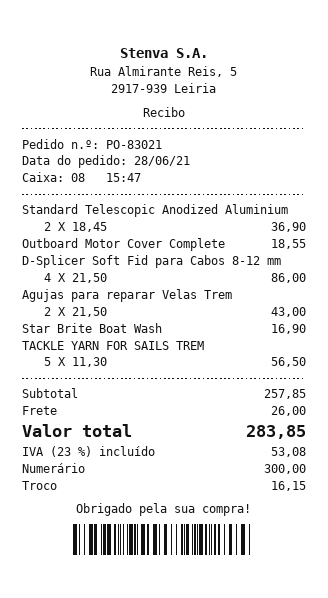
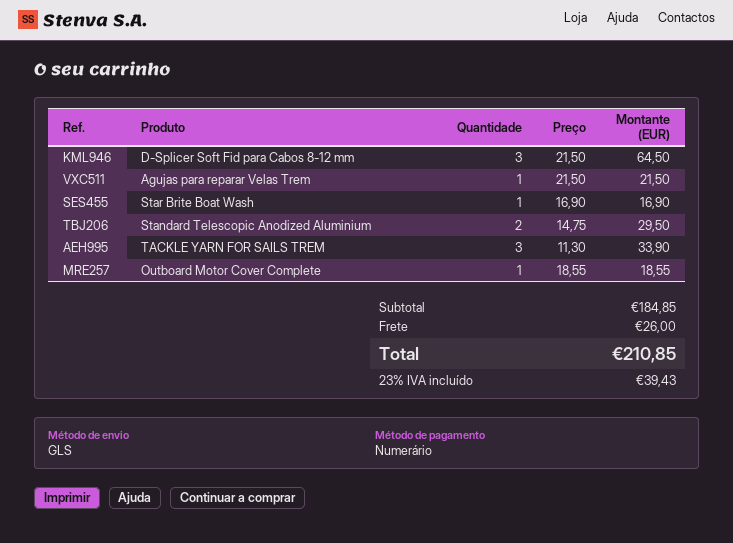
Standard Telescopic Anodized Aluminium: 2 x 18.45 = 36.90 -> 2 x 14.75 = 29.50
D-Splicer Soft Fid para Cabos 8-12 mm: 4 x 21.50 = 86.00 -> 3 x 21.50 = 64.50
Agujas para reparar Velas Trem: 2 x 21.50 = 43.00 -> 1 x 21.50 = 21.50
TACKLE YARN FOR SAILS TREM: 5 x 11.30 = 56.50 -> 3 x 11.30 = 33.90
subtotal: 257.85 -> 184.85
tax: 23% = 53.08 -> 23% = 39.43
total: 283.85 -> 210.85

